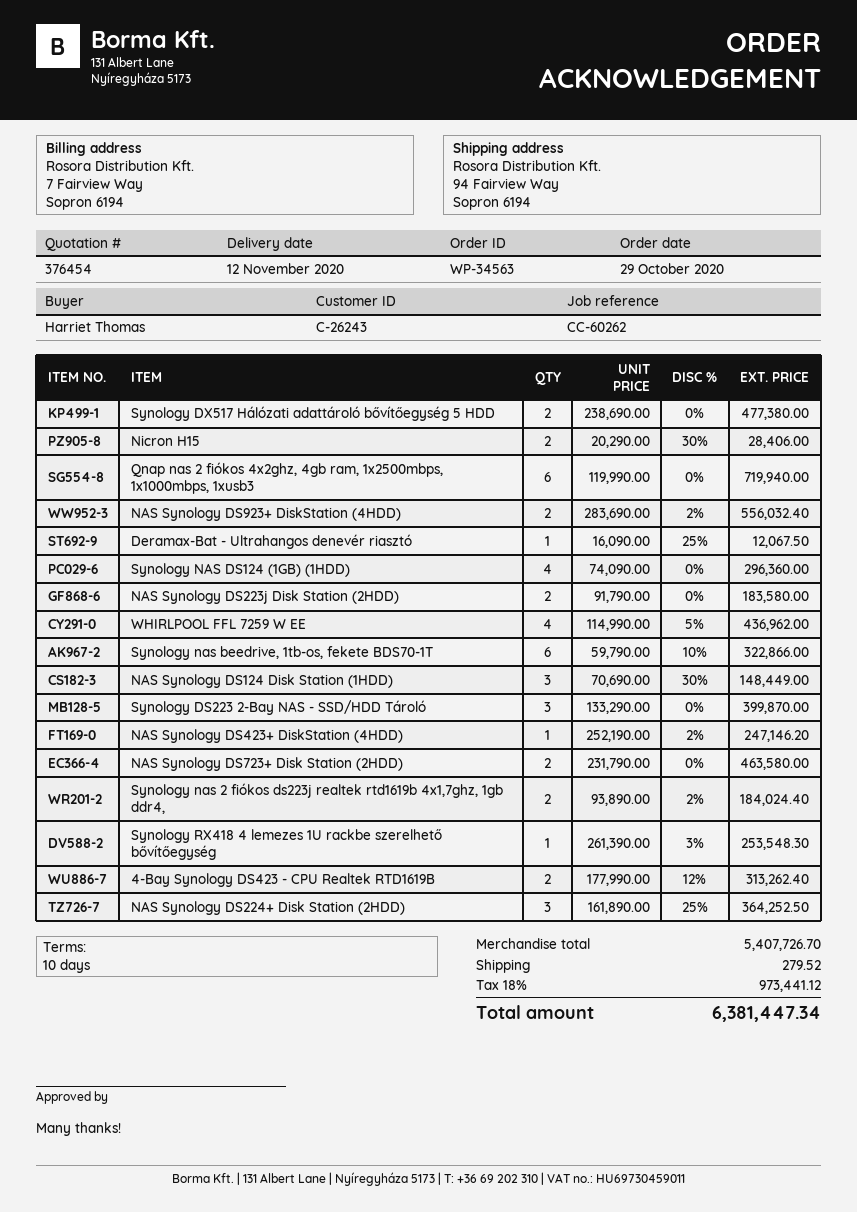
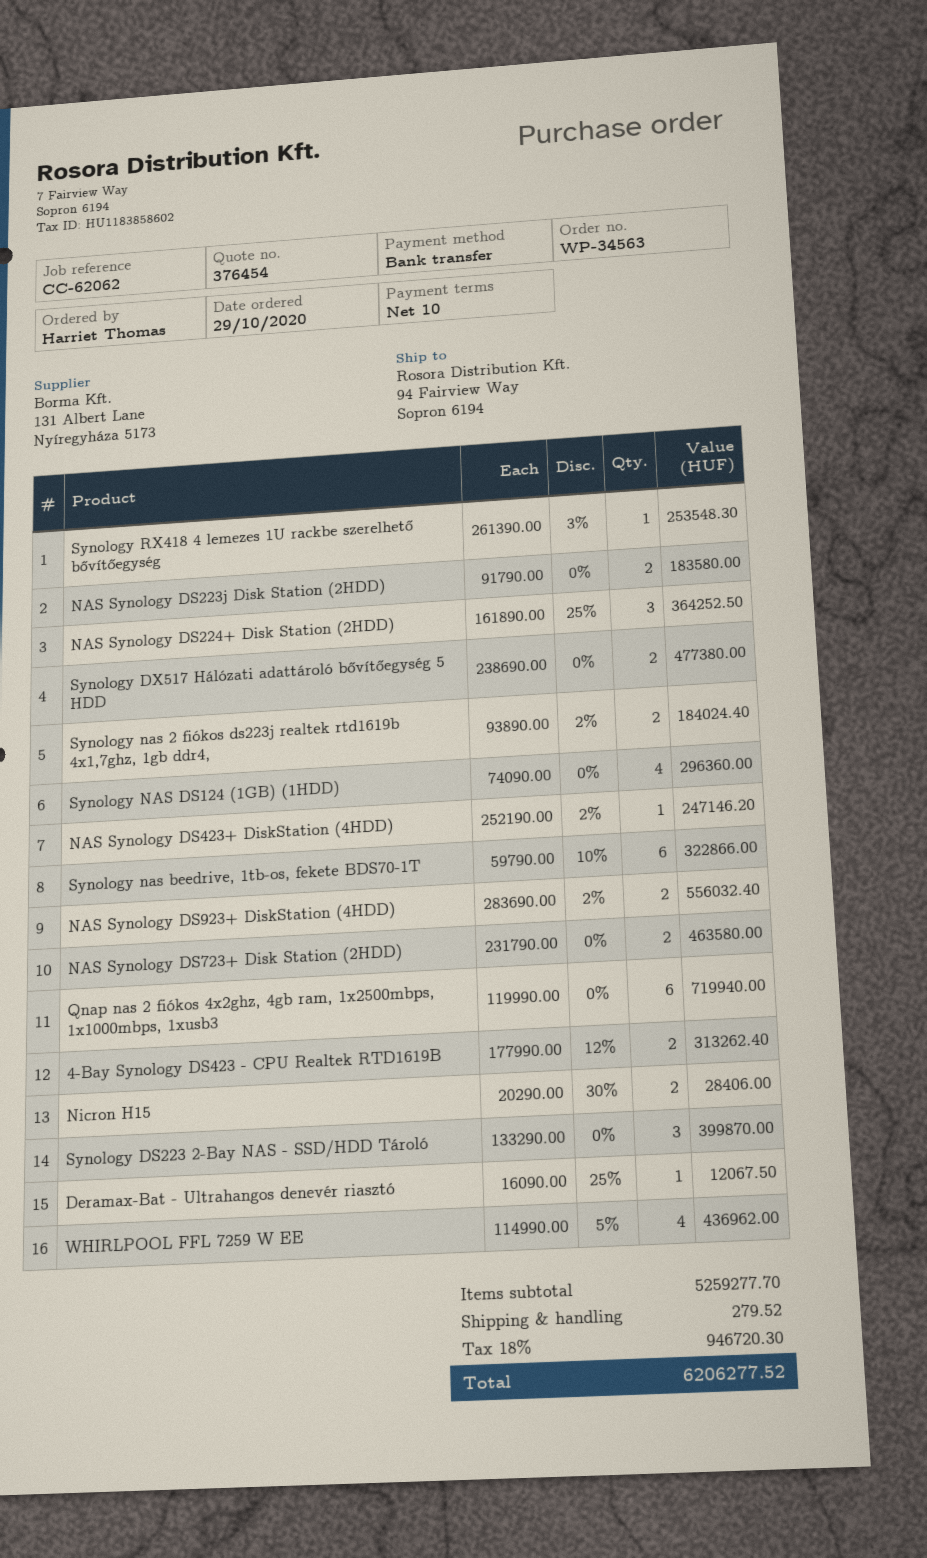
reference: CC-60262 -> CC-62062
NAS Synology DS124 Disk Station (1HDD): 3 x 70690.00 - 30% = 148449.00 -> none
subtotal: 5407726.70 -> 5259277.70
tax: 18% = 973441.12 -> 18% = 946720.30
total: 6381447.34 -> 6206277.52

